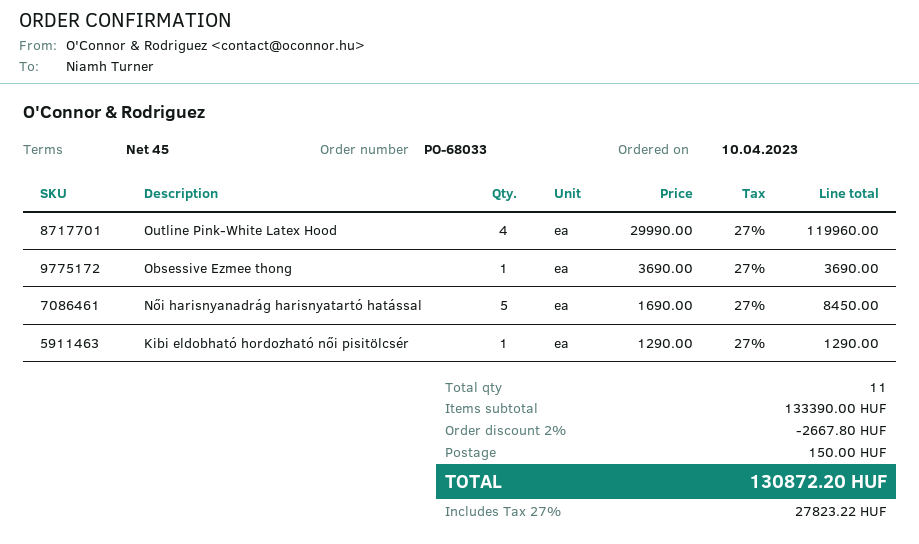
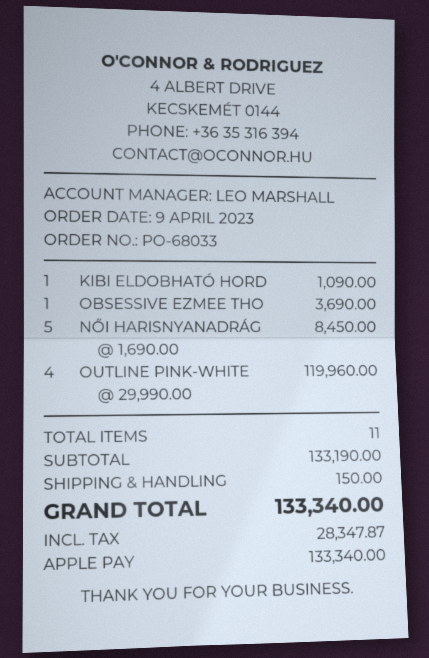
order date: 2023-04-10 -> 2023-04-09
Kibi eldobható hordozható női pisitölcsér: 1 x 1290.00 = 1290.00 -> 1 x 1090.00 = 1090.00
subtotal: 133390.00 -> 133190.00
discount: 2% = 2667.80 -> none
tax: 27823.22 -> 28347.87
total: 130872.20 -> 133340.00

